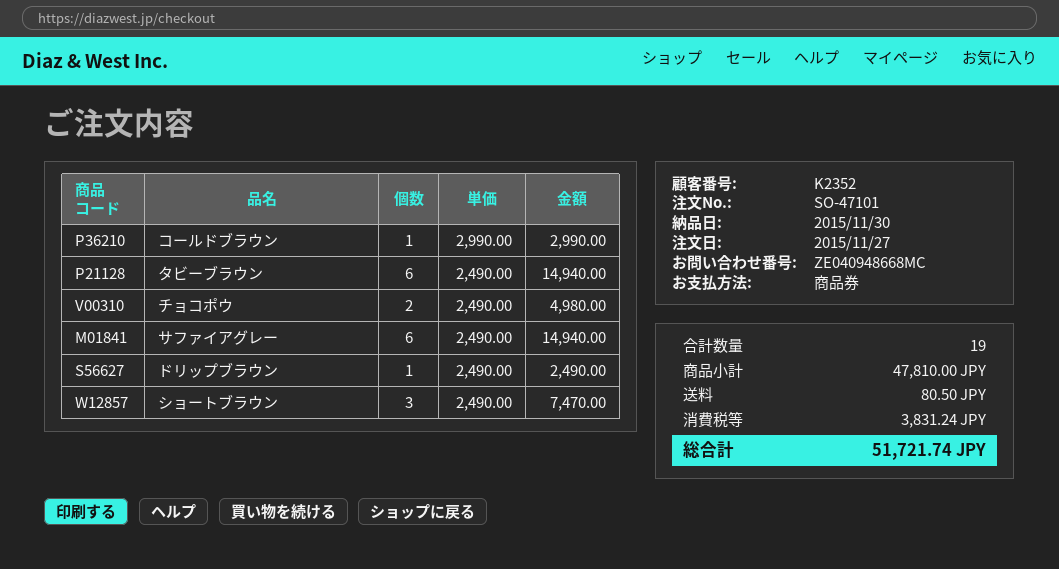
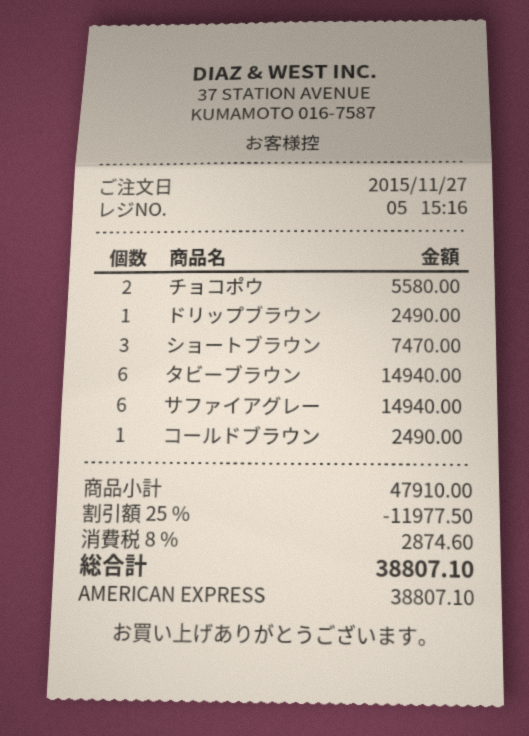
payment method: gift card -> American Express
コールドブラウン: 1 for 2990.00 -> 1 for 2490.00
チョコポウ: 2 for 4980.00 -> 2 for 5580.00
subtotal: 47810.00 -> 47910.00
discount: none -> 25% = 11977.50
shipping: 80.50 -> none
tax: 3831.24 -> 2874.60
total: 51721.74 -> 38807.10

